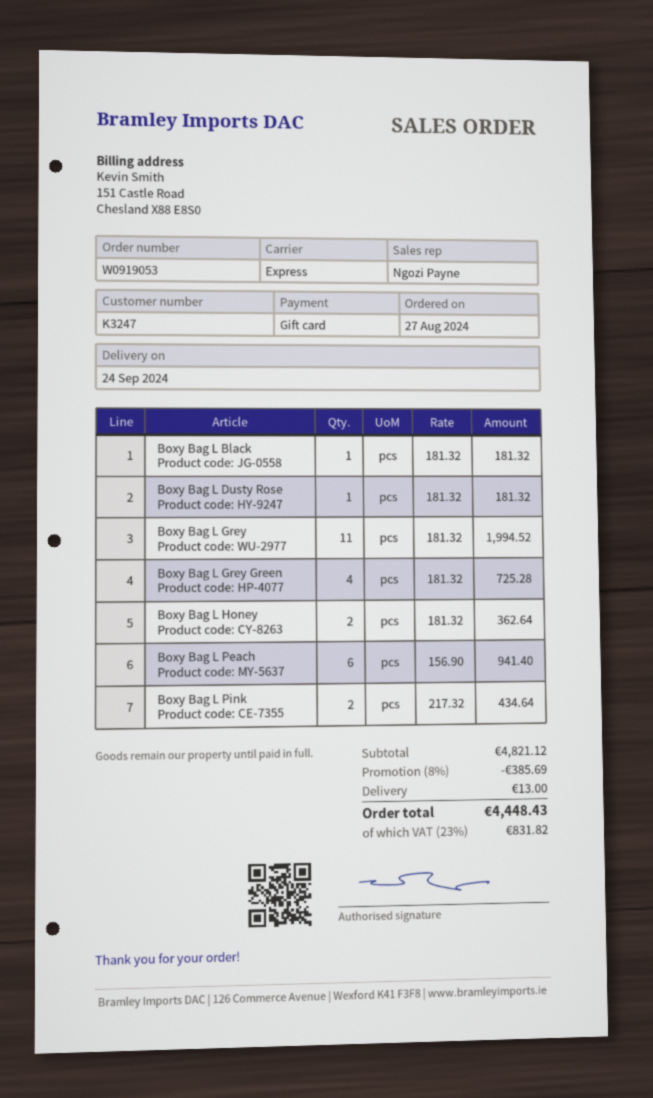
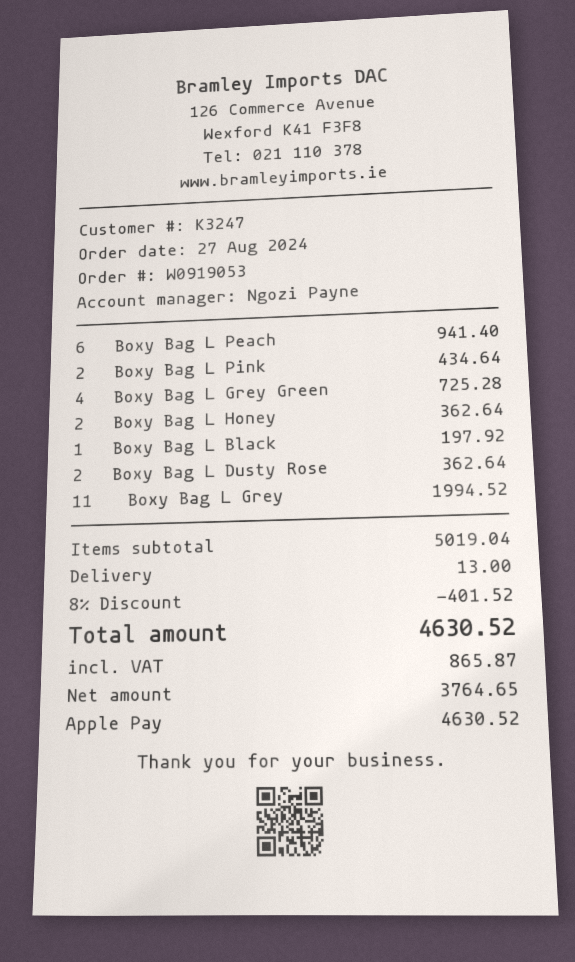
payment method: gift card -> Apple Pay
Boxy Bag L Black: 1 for 181.32 -> 1 for 197.92
Boxy Bag L Dusty Rose: 1 for 181.32 -> 2 for 362.64
subtotal: 4821.12 -> 5019.04
discount: 8% = 385.69 -> 8% = 401.52
tax: 831.82 -> 865.87
total: 4448.43 -> 4630.52

